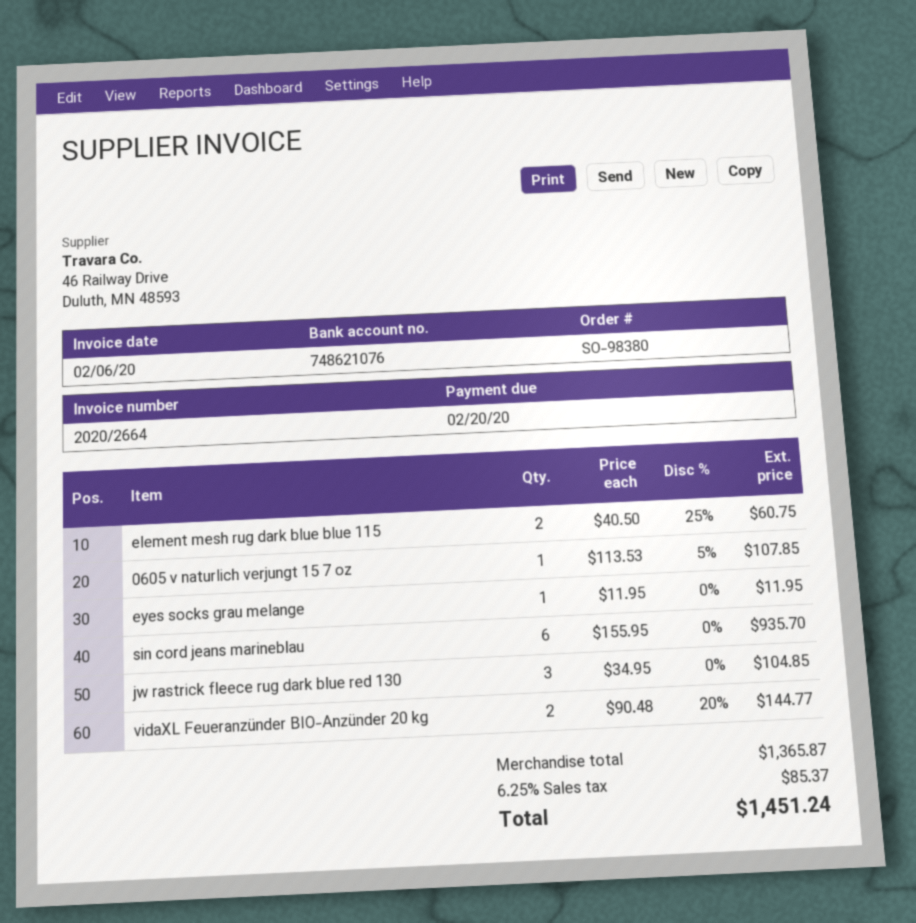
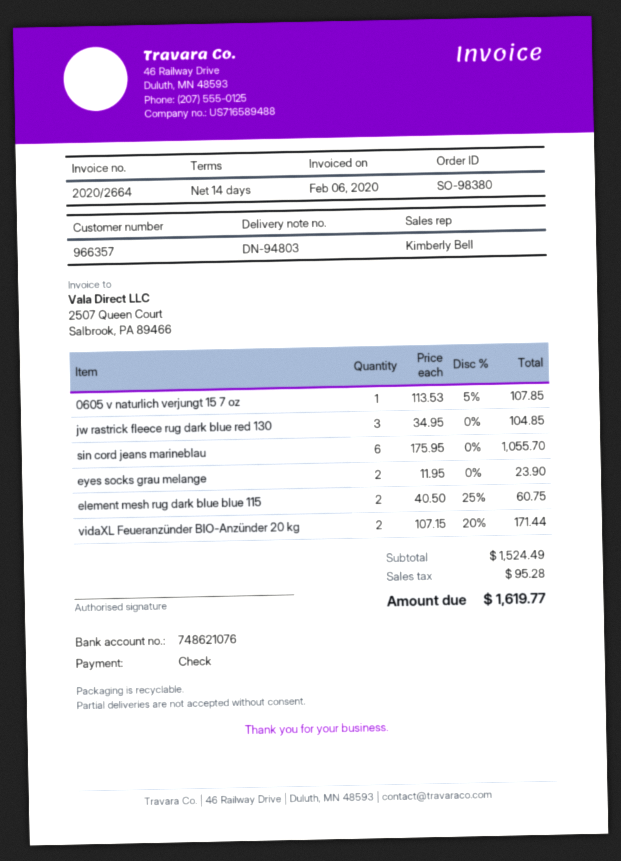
eyes socks grau melange: 1 x 11.95 = 11.95 -> 2 x 11.95 = 23.90
sin cord jeans marineblau: 6 x 155.95 = 935.70 -> 6 x 175.95 = 1055.70
vidaXL Feueranzünder BIO-Anzünder 20 kg: 2 x 90.48 - 20% = 144.77 -> 2 x 107.15 - 20% = 171.44
subtotal: 1365.87 -> 1524.49
tax: 85.37 -> 95.28
total: 1451.24 -> 1619.77

